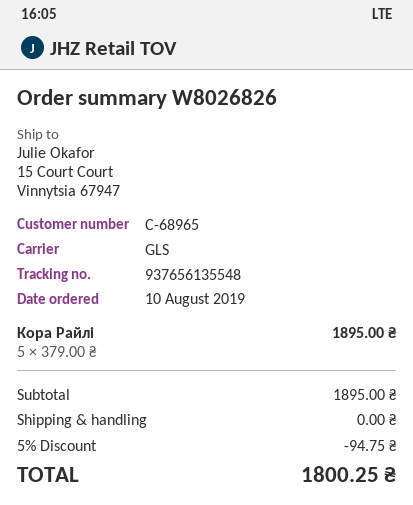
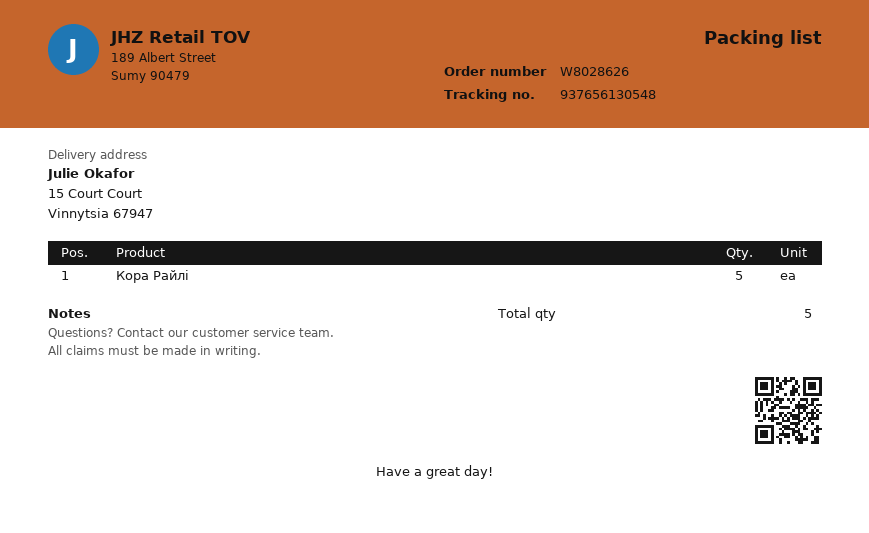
order number: W8026826 -> W8028626
tracking number: 937656135548 -> 937656130548

